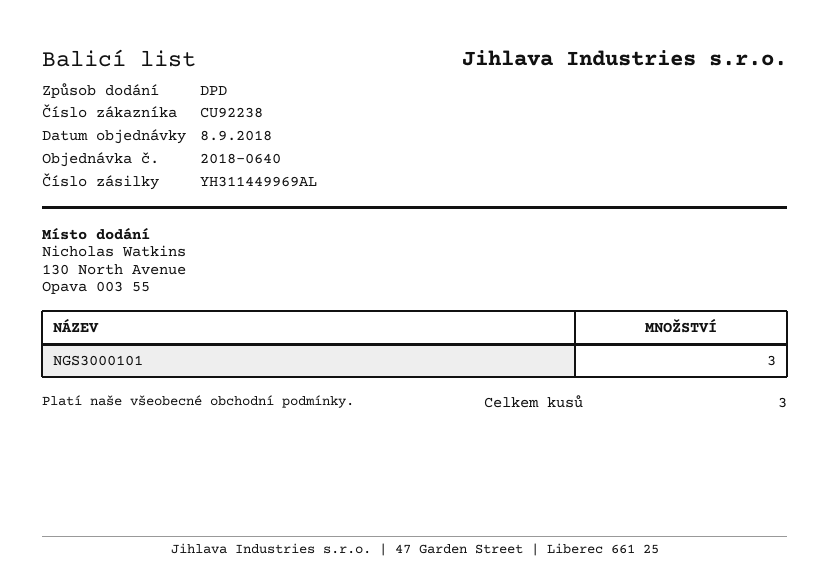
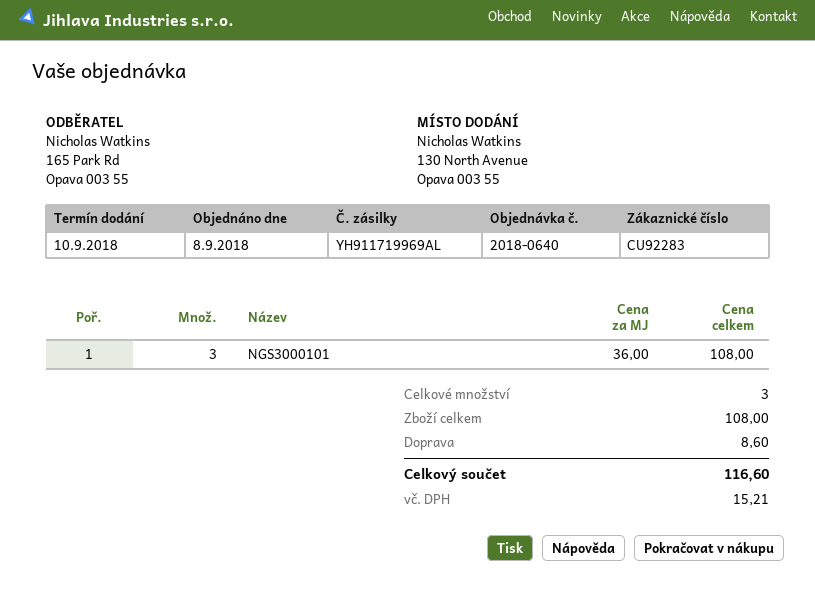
customer number: CU92238 -> CU92283
tracking number: YH311449969AL -> YH911719969AL

